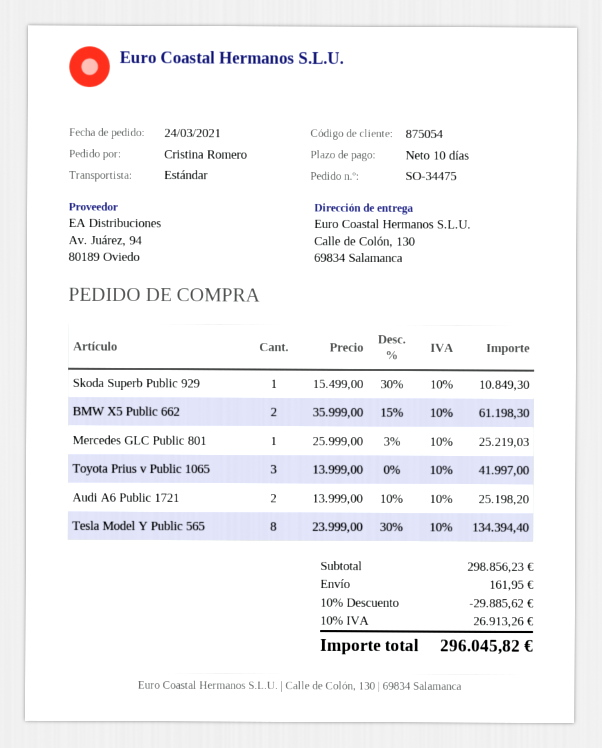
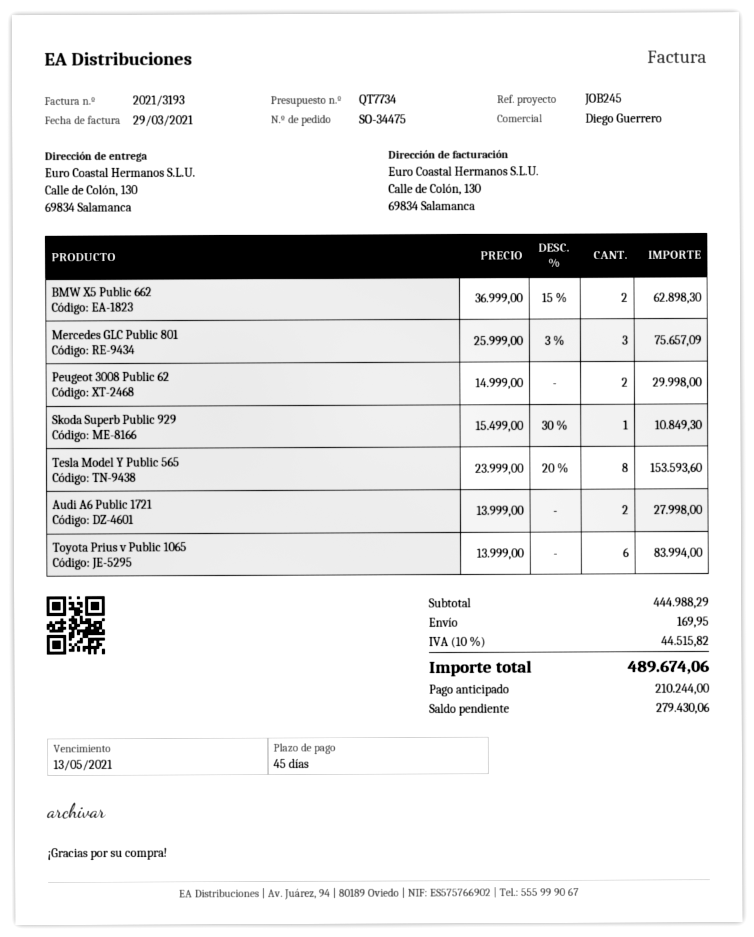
payment terms: 10 days -> 45 days
BMW X5 Public 662: 2 x 35999.00 - 15% = 61198.30 -> 2 x 36999.00 - 15% = 62898.30
Mercedes GLC Public 801: 1 x 25999.00 - 3% = 25219.03 -> 3 x 25999.00 - 3% = 75657.09
Toyota Prius v Public 1065: 3 x 13999.00 = 41997.00 -> 6 x 13999.00 = 83994.00
Audi A6 Public 1721: 2 x 13999.00 - 10% = 25198.20 -> 2 x 13999.00 = 27998.00
Tesla Model Y Public 565: 8 x 23999.00 - 30% = 134394.40 -> 8 x 23999.00 - 20% = 153593.60
Peugeot 3008 Public 62: none -> 2 x 14999.00 = 29998.00
subtotal: 298856.23 -> 444988.29
discount: 10% = 29885.62 -> none
shipping: 161.95 -> 169.95
tax: 10% = 26913.26 -> 10% = 44515.82
total: 296045.82 -> 489674.06

